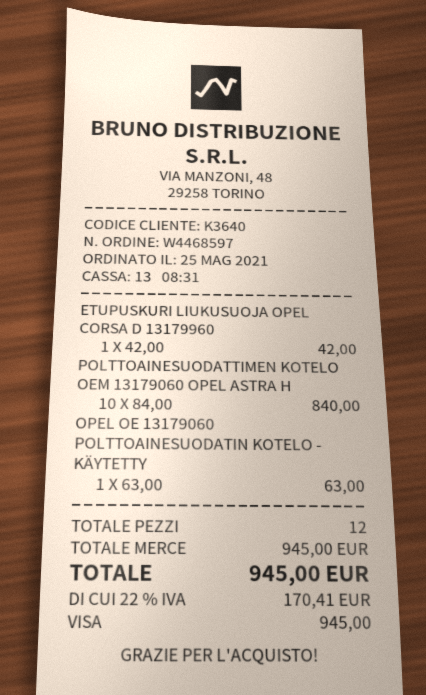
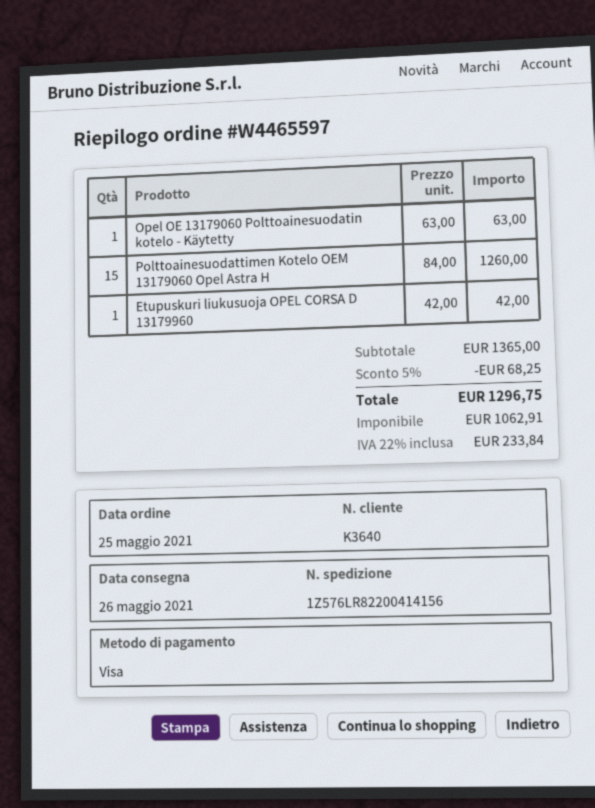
order number: W4468597 -> W4465597
POLTTOAINESUODATTIMEN KOTELO OEM 13179060 OPEL ASTRA H: 10 x 84.00 = 840.00 -> 15 x 84.00 = 1260.00
subtotal: 945.00 -> 1365.00
discount: none -> 5% = 68.25
tax: 22% = 170.41 -> 22% = 233.84
total: 945.00 -> 1296.75

